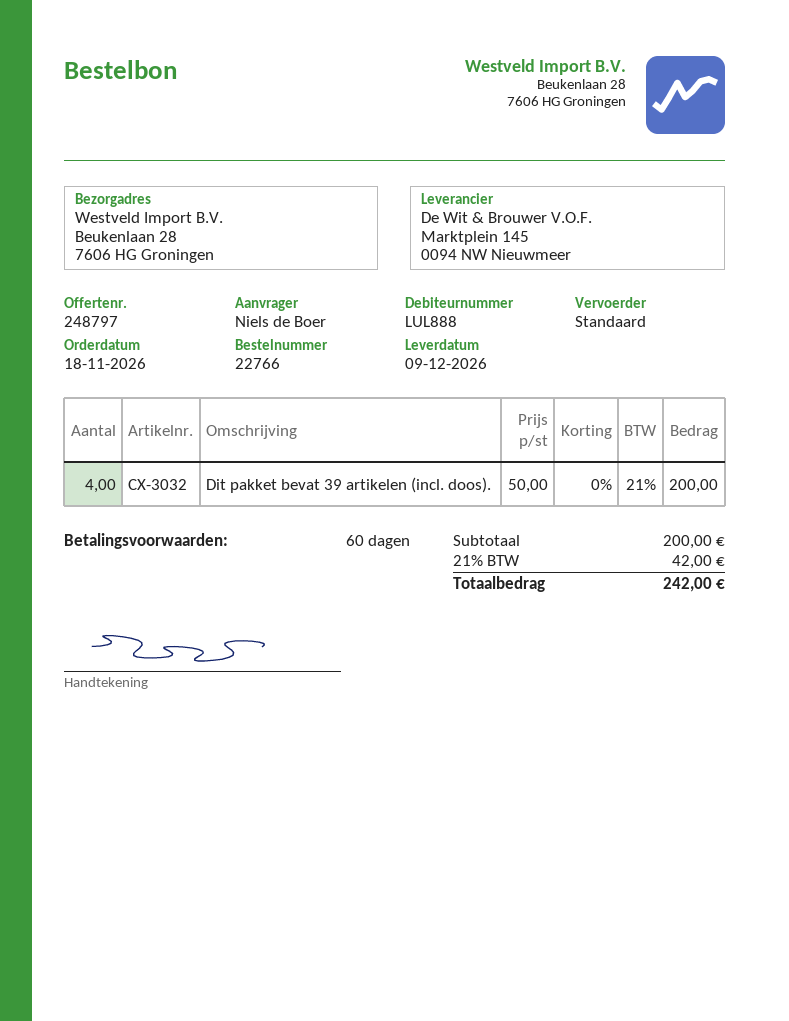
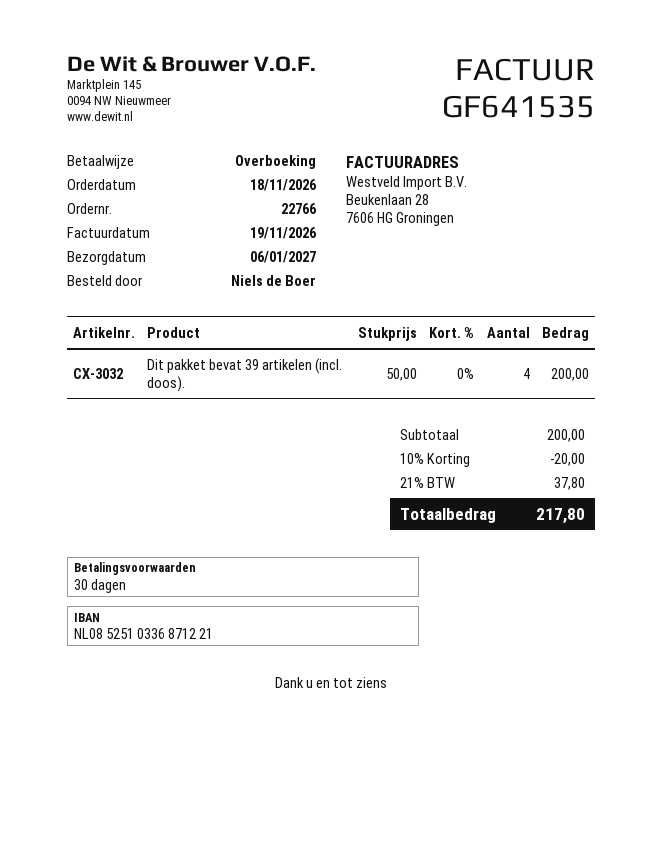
delivery date: 2026-12-09 -> 2027-01-06
payment terms: 60 days -> 30 days
discount: none -> 10% = 20.00
tax: 21% = 42.00 -> 21% = 37.80
total: 242.00 -> 217.80

